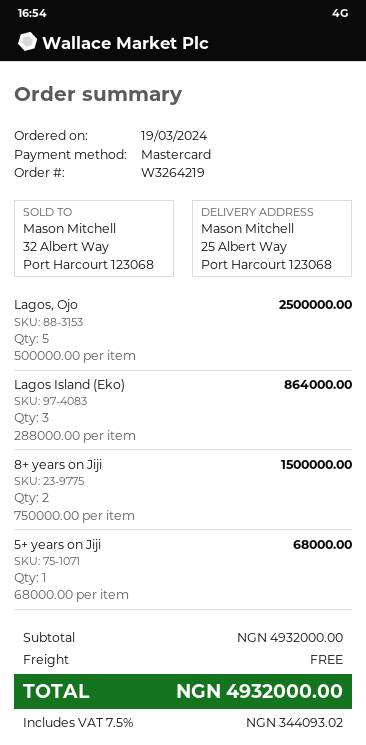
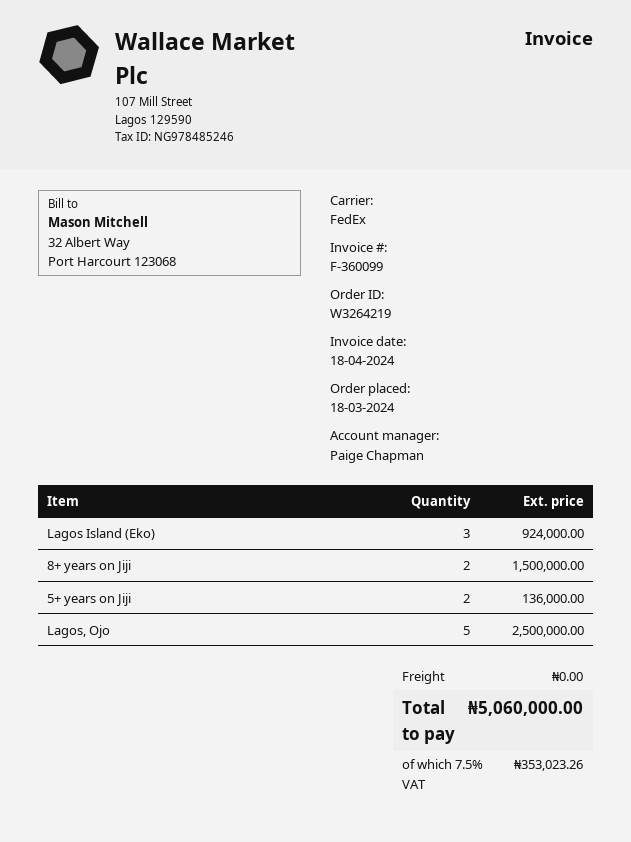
order date: 2024-03-19 -> 2024-03-18
Lagos Island (Eko): 3 for 864000.00 -> 3 for 924000.00
5+ years on Jiji: 1 for 68000.00 -> 2 for 136000.00
tax: 7.5% = 344093.02 -> 7.5% = 353023.26
total: 4932000.00 -> 5060000.00

